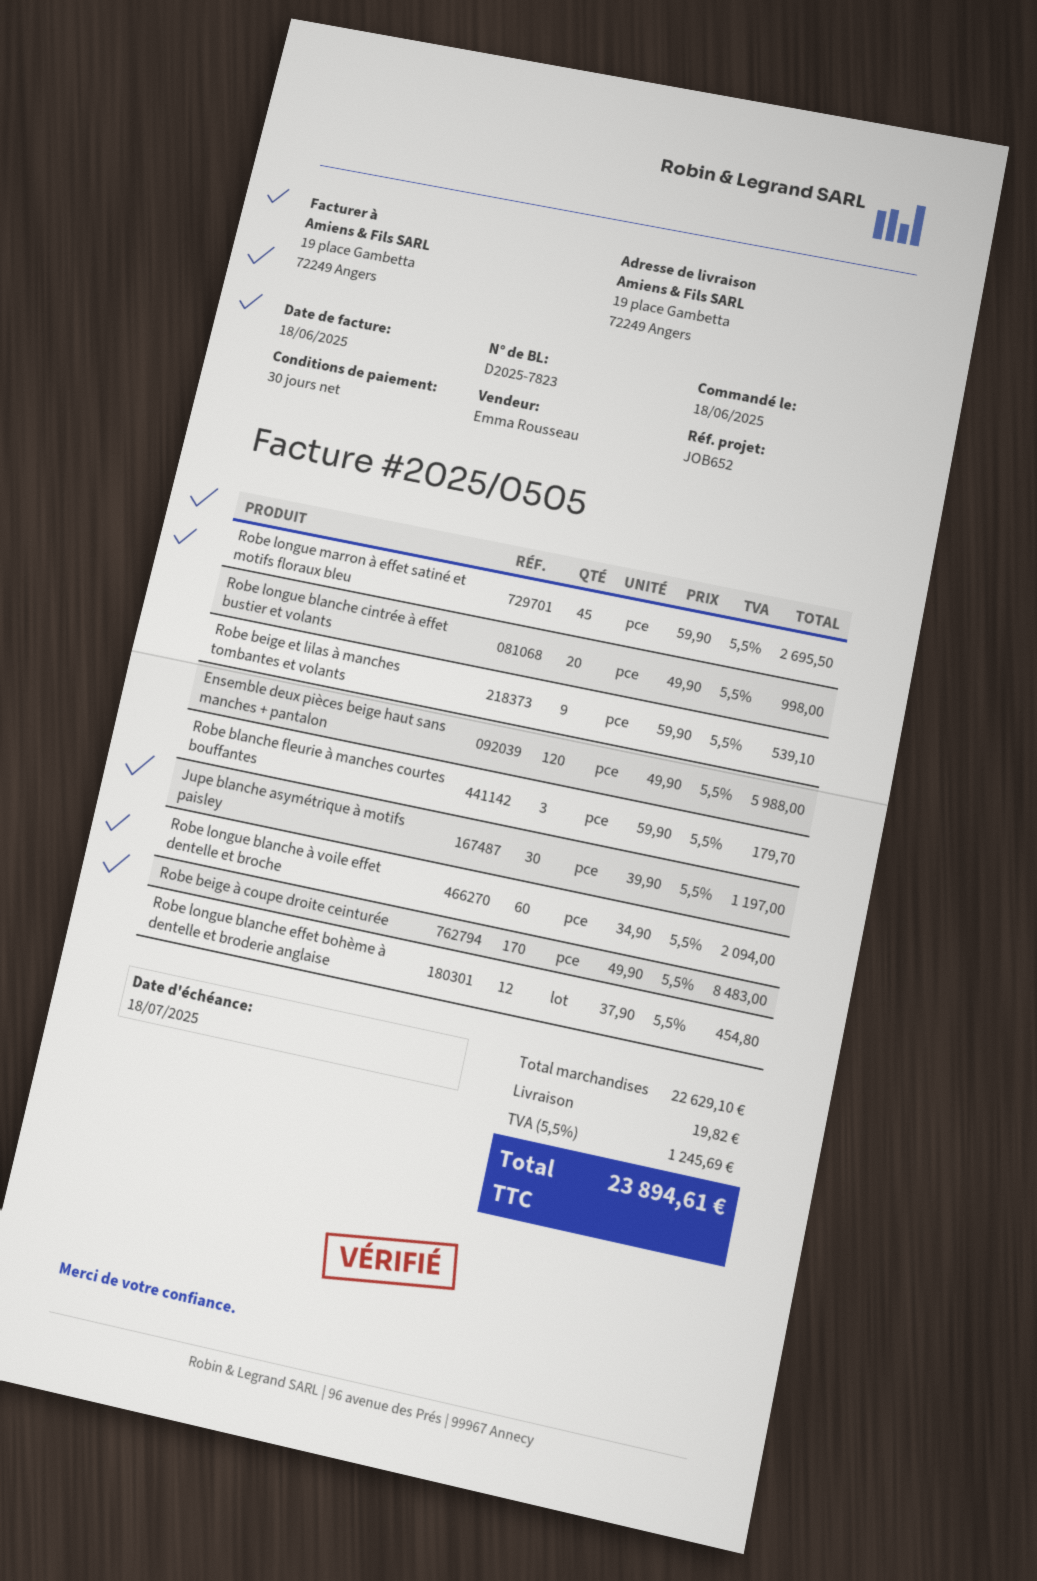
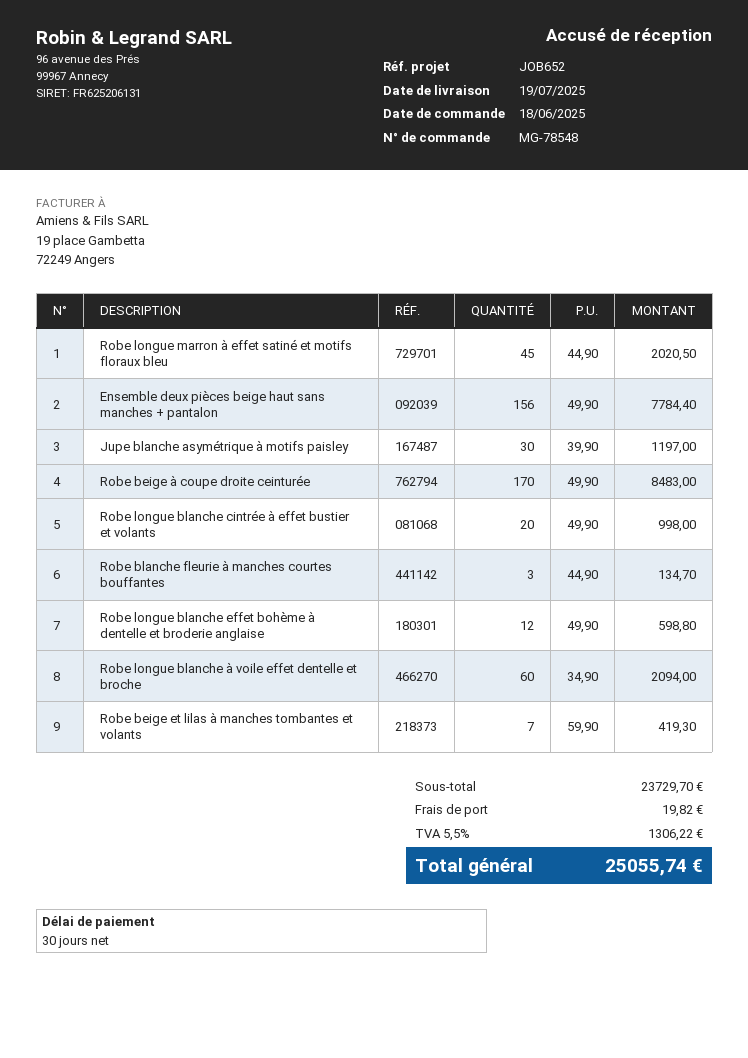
Robe longue marron à effet satiné et motifs floraux bleu: 45 x 59.90 = 2695.50 -> 45 x 44.90 = 2020.50
Robe beige et lilas à manches tombantes et volants: 9 x 59.90 = 539.10 -> 7 x 59.90 = 419.30
Ensemble deux pièces beige haut sans manches + pantalon: 120 x 49.90 = 5988.00 -> 156 x 49.90 = 7784.40
Robe blanche fleurie à manches courtes bouffantes: 3 x 59.90 = 179.70 -> 3 x 44.90 = 134.70
Robe longue blanche effet bohème à dentelle et broderie anglaise: 12 x 37.90 = 454.80 -> 12 x 49.90 = 598.80
subtotal: 22629.10 -> 23729.70
tax: 5.5% = 1245.69 -> 5.5% = 1306.22
total: 23894.61 -> 25055.74

